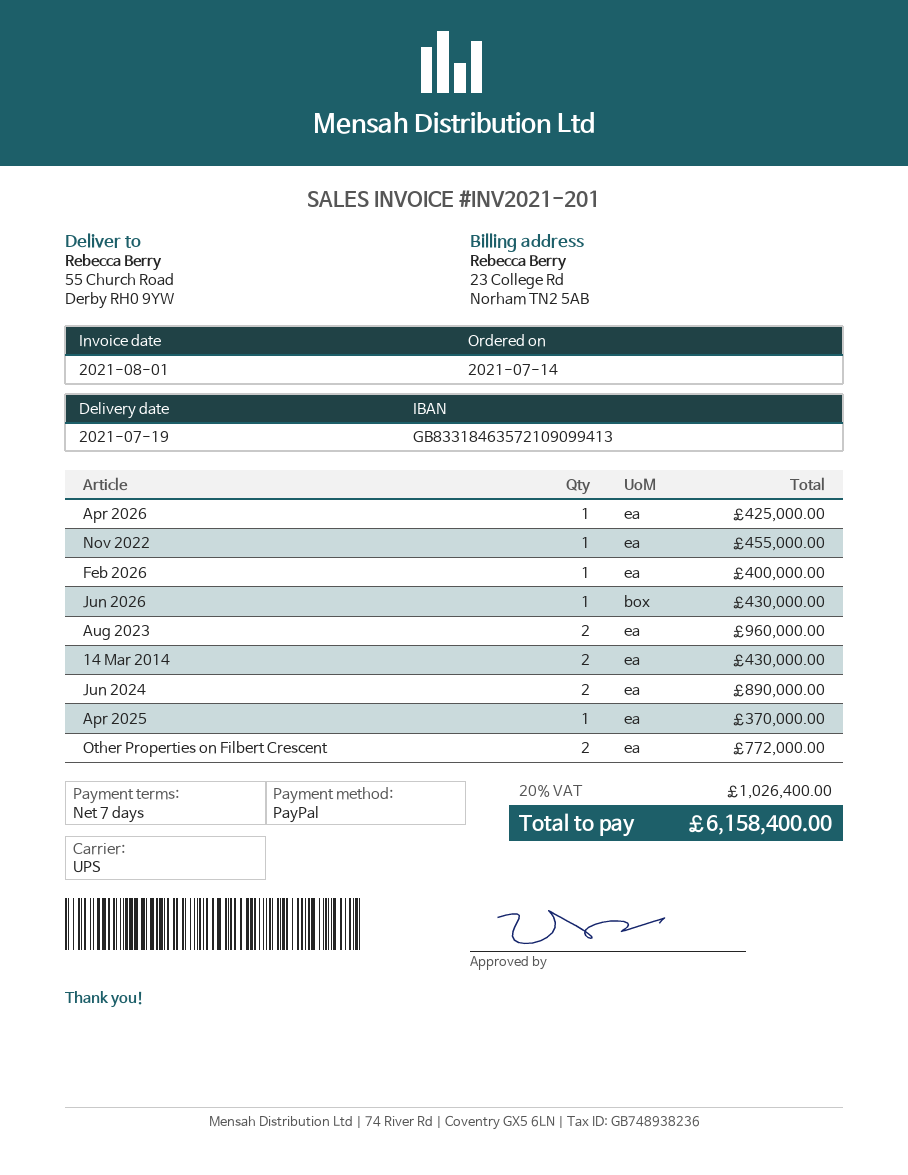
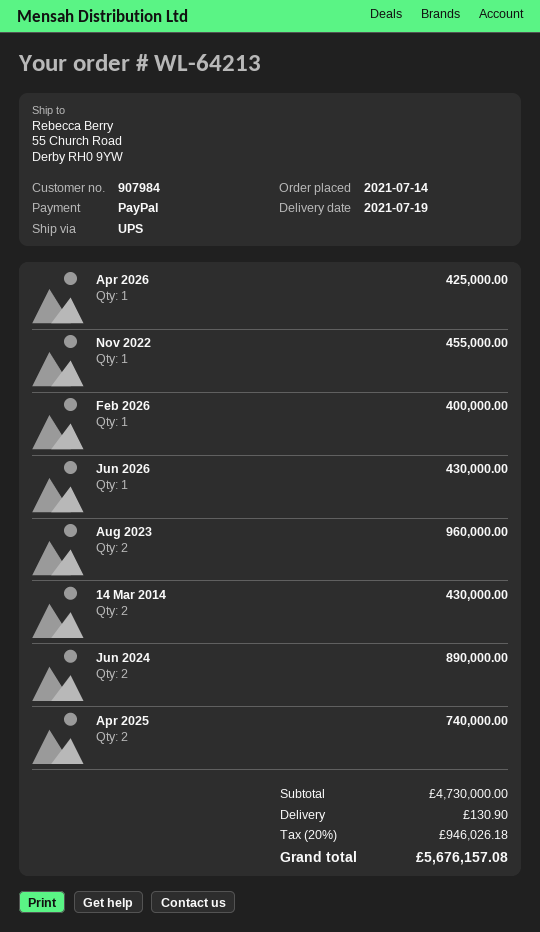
Apr 2025: 1 for 370000.00 -> 2 for 740000.00
Other Properties on Filbert Crescent: 2 for 772000.00 -> none
shipping: none -> 130.90
tax: 20% = 1026400.00 -> 20% = 946026.18
total: 6158400.00 -> 5676157.08

